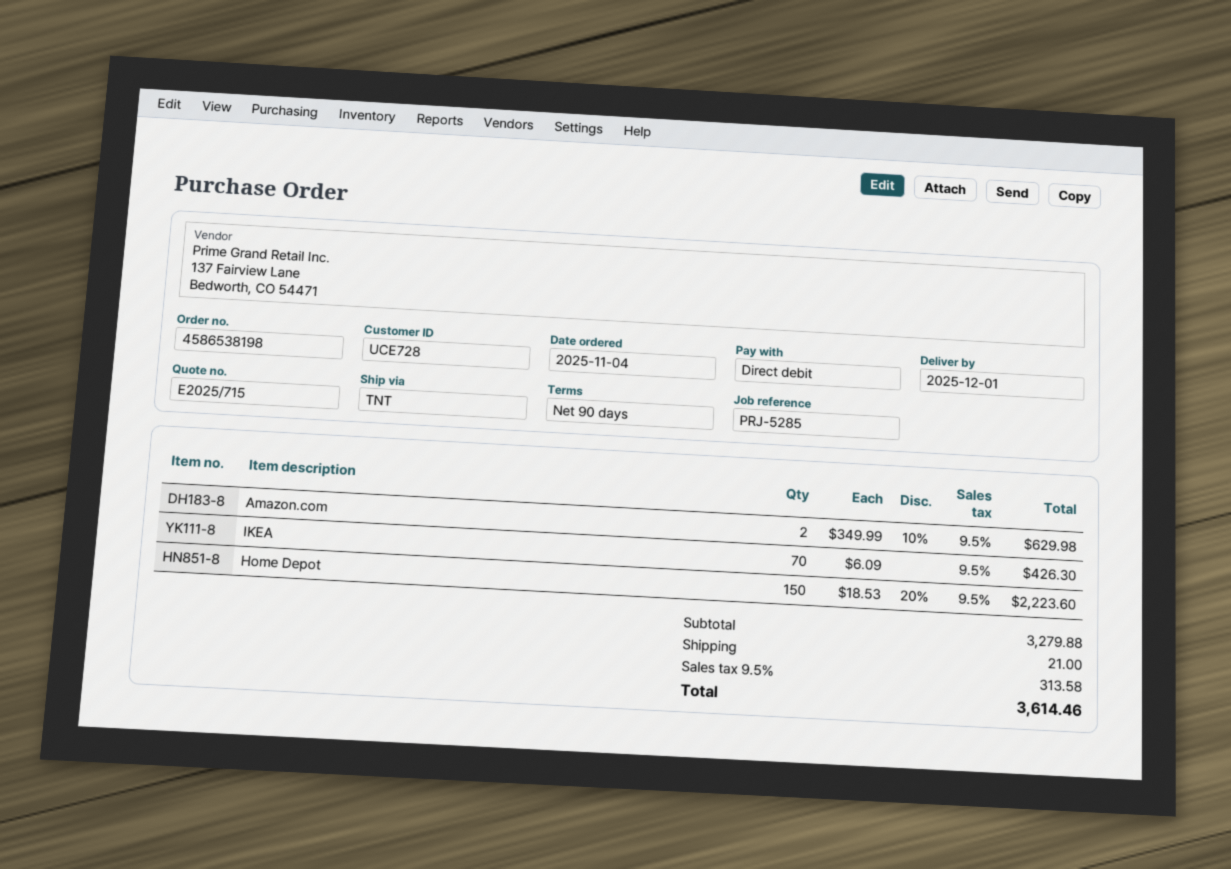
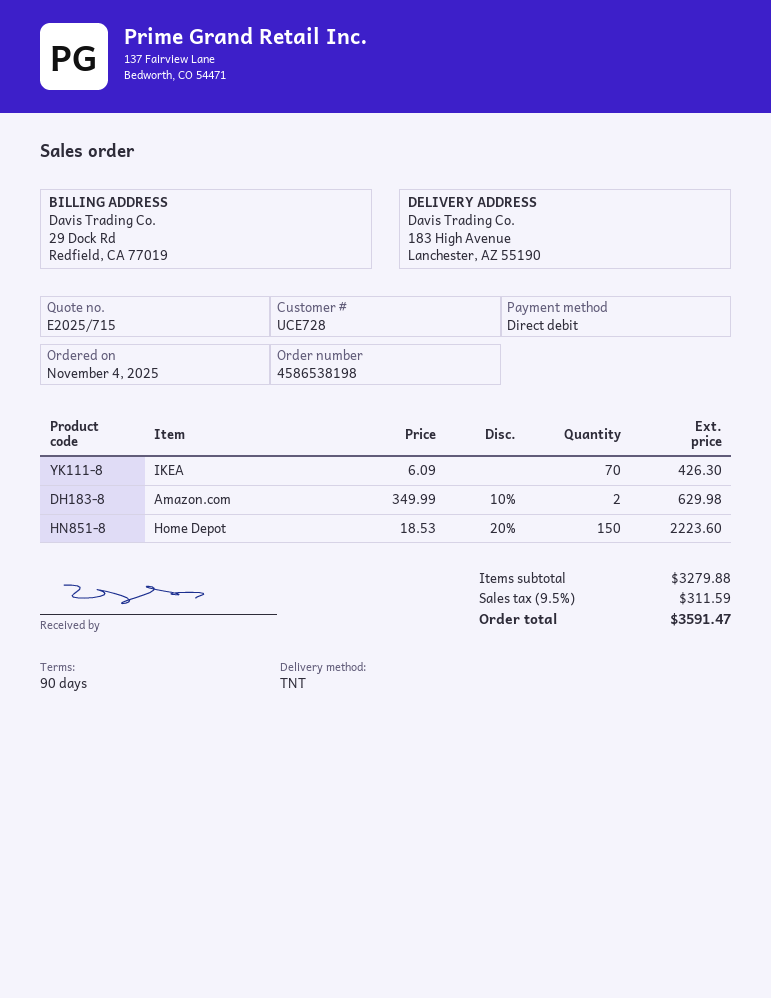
shipping: 21.00 -> none
tax: 9.5% = 313.58 -> 9.5% = 311.59
total: 3614.46 -> 3591.47

